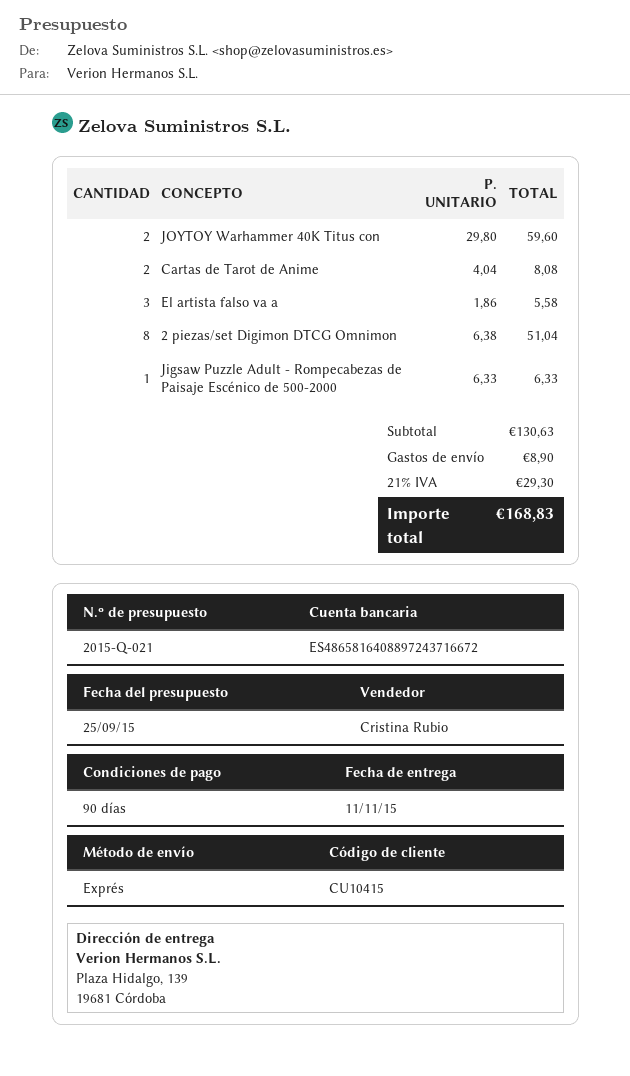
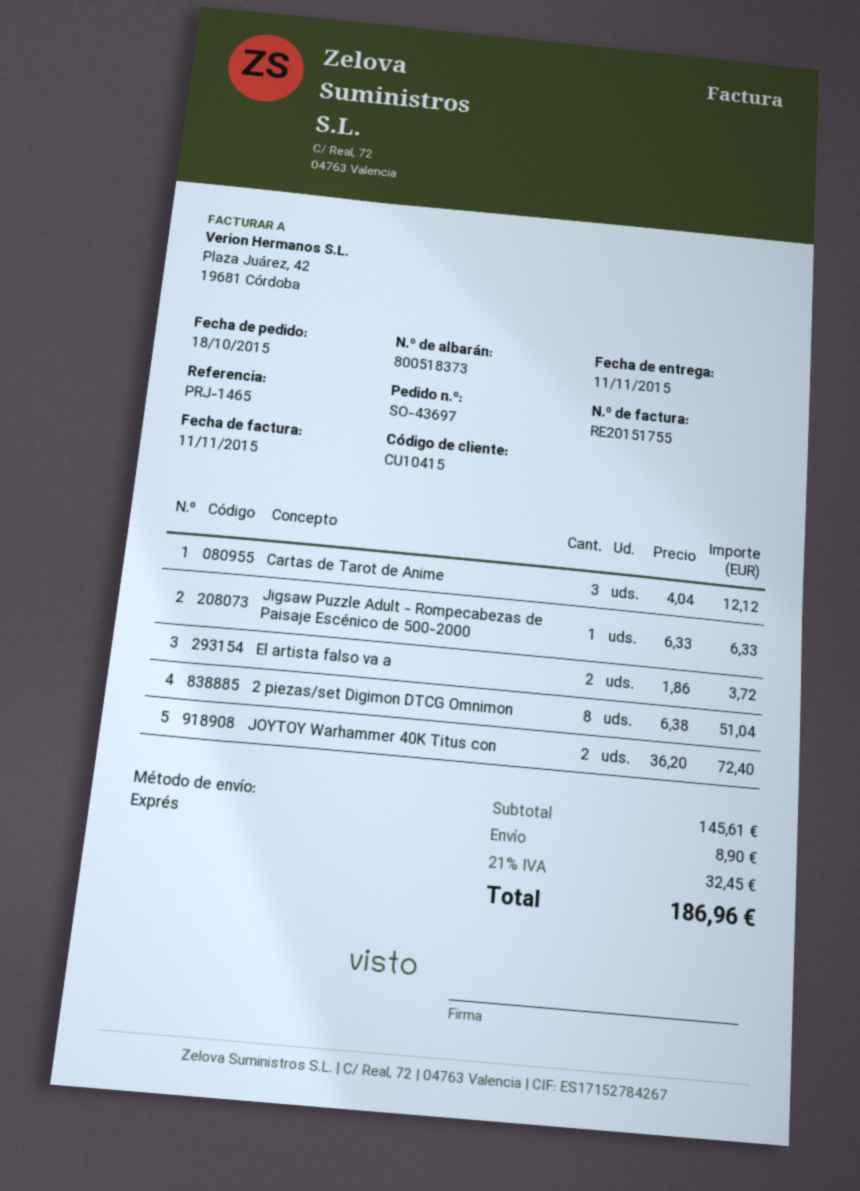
JOYTOY Warhammer 40K Titus con: 2 x 29.80 = 59.60 -> 2 x 36.20 = 72.40
Cartas de Tarot de Anime: 2 x 4.04 = 8.08 -> 3 x 4.04 = 12.12
El artista falso va a: 3 x 1.86 = 5.58 -> 2 x 1.86 = 3.72
subtotal: 130.63 -> 145.61
tax: 21% = 29.30 -> 21% = 32.45
total: 168.83 -> 186.96

